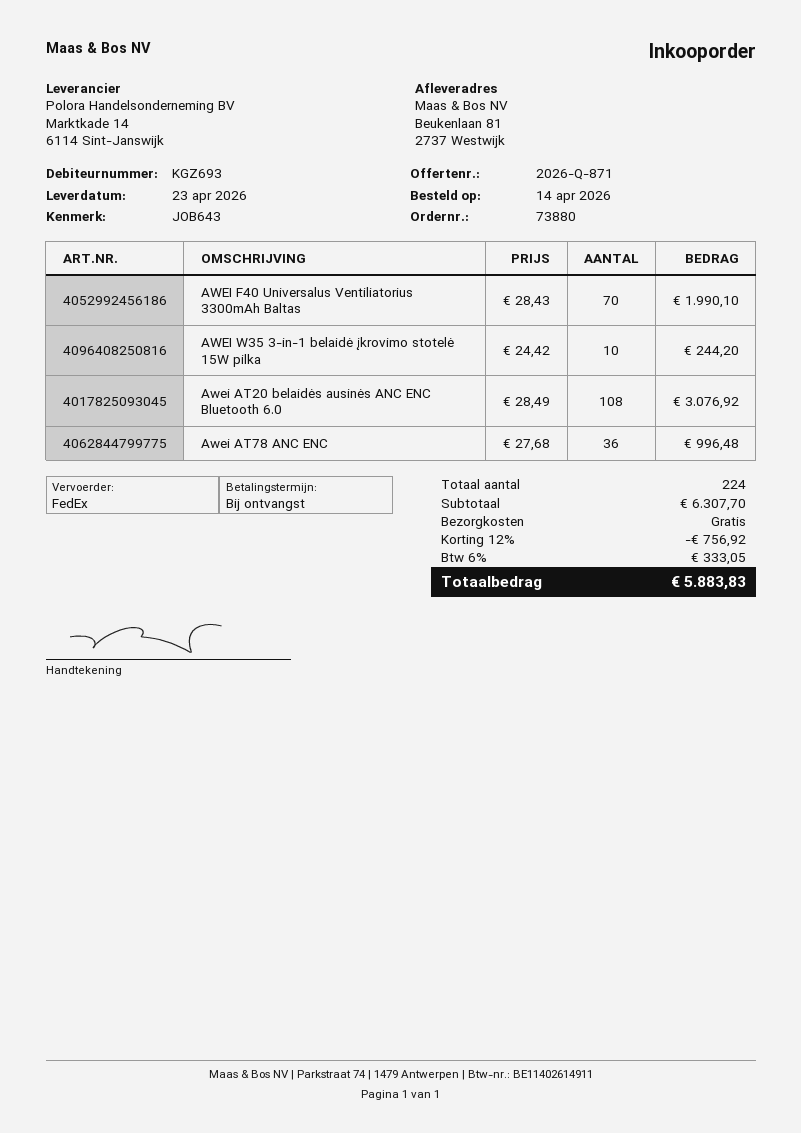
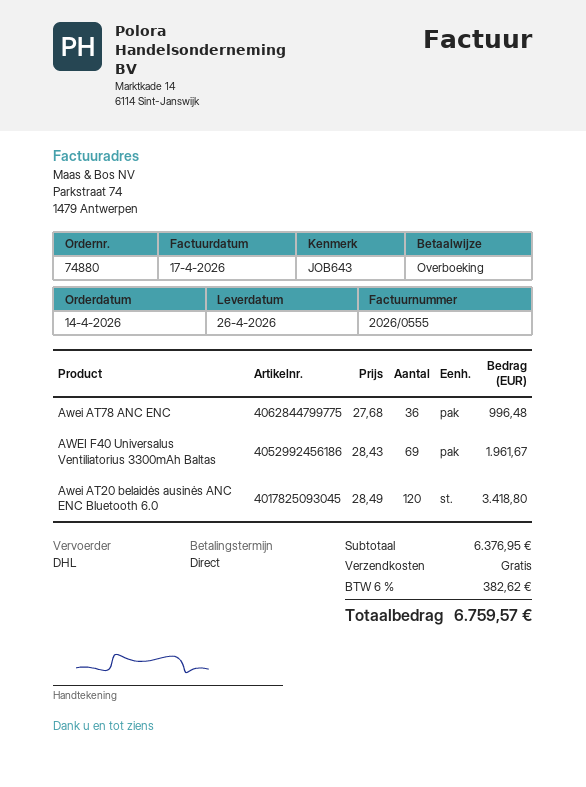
order number: 73880 -> 74880
delivery date: 2026-04-23 -> 2026-04-26
shipping method: FedEx -> DHL
AWEI F40 Universalus Ventiliatorius 3300mAh Baltas: 70 x 28.43 = 1990.10 -> 69 x 28.43 = 1961.67
AWEI W35 3-in-1 belaidė įkrovimo stotelė 15W pilka: 10 x 24.42 = 244.20 -> none
Awei AT20 belaidės ausinės ANC ENC Bluetooth 6.0: 108 x 28.49 = 3076.92 -> 120 x 28.49 = 3418.80
subtotal: 6307.70 -> 6376.95
discount: 12% = 756.92 -> none
tax: 6% = 333.05 -> 6% = 382.62
total: 5883.83 -> 6759.57

